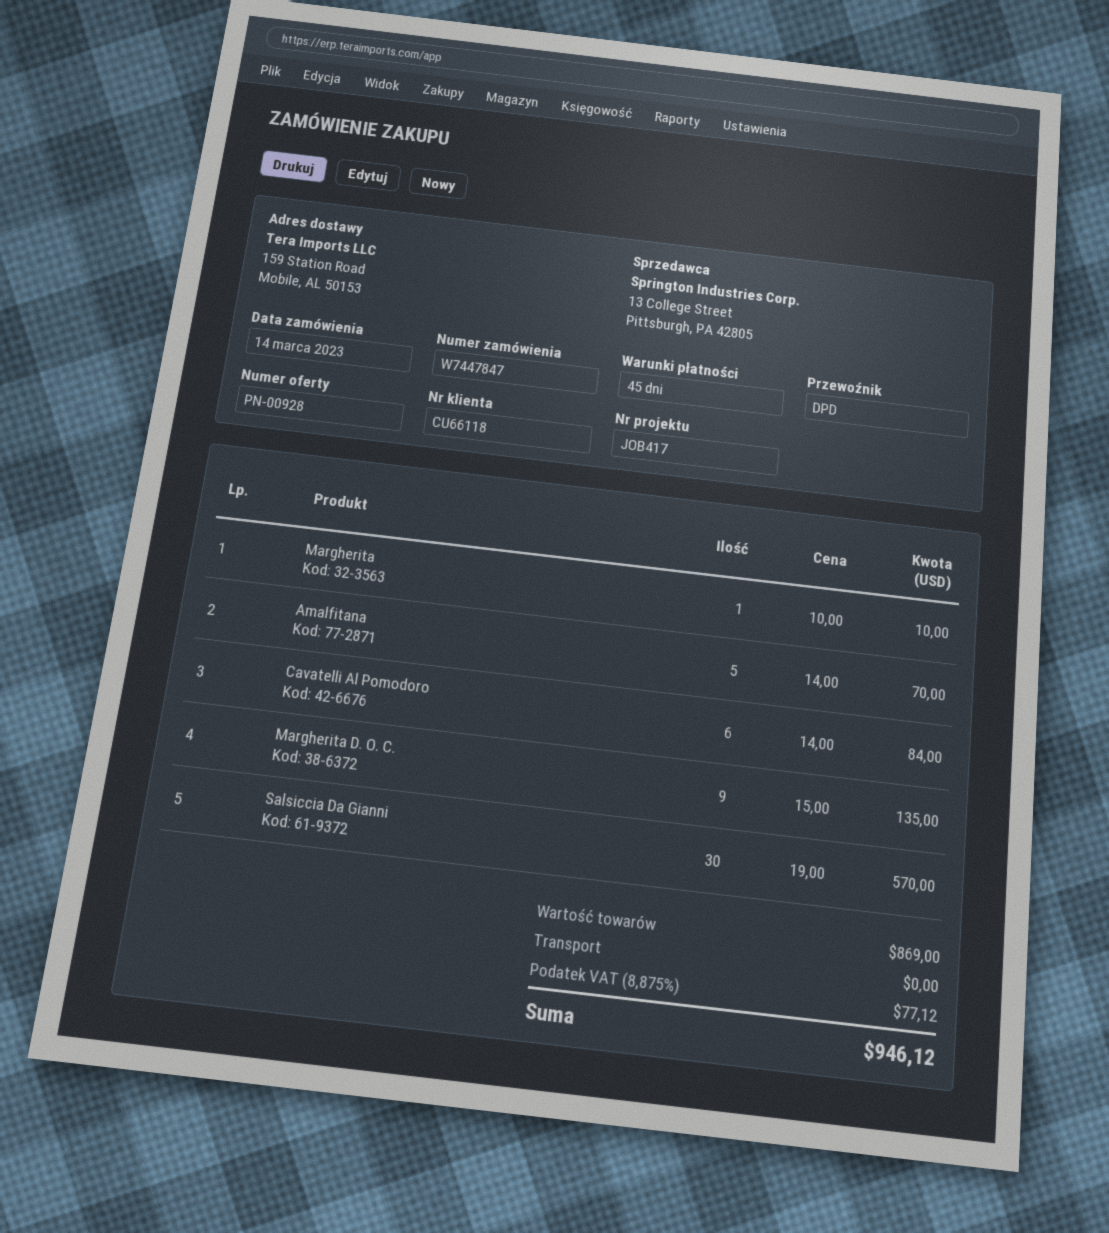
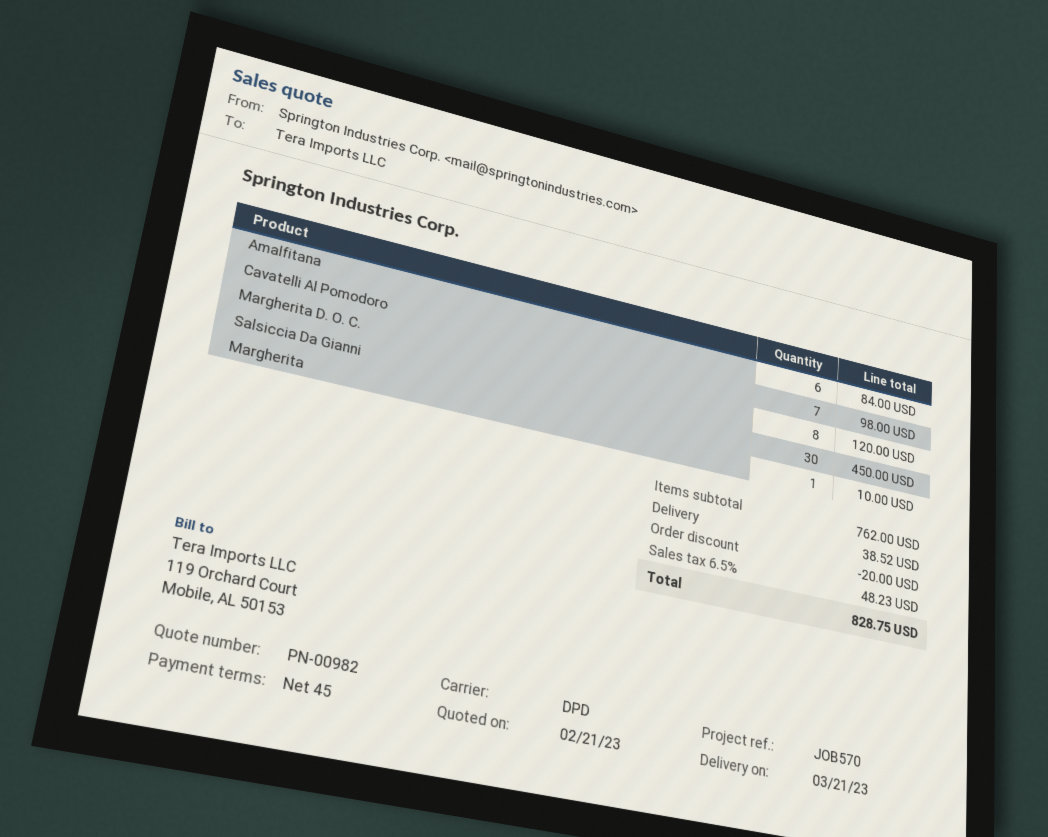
quote number: PN-00928 -> PN-00982
reference: JOB417 -> JOB570
Amalfitana: 5 for 70.00 -> 6 for 84.00
Cavatelli Al Pomodoro: 6 for 84.00 -> 7 for 98.00
Margherita D. O. C.: 9 for 135.00 -> 8 for 120.00
Salsiccia Da Gianni: 30 for 570.00 -> 30 for 450.00
subtotal: 869.00 -> 762.00
discount: none -> 20.00
shipping: 0.00 -> 38.52
tax: 8.875% = 77.12 -> 6.5% = 48.23
total: 946.12 -> 828.75

